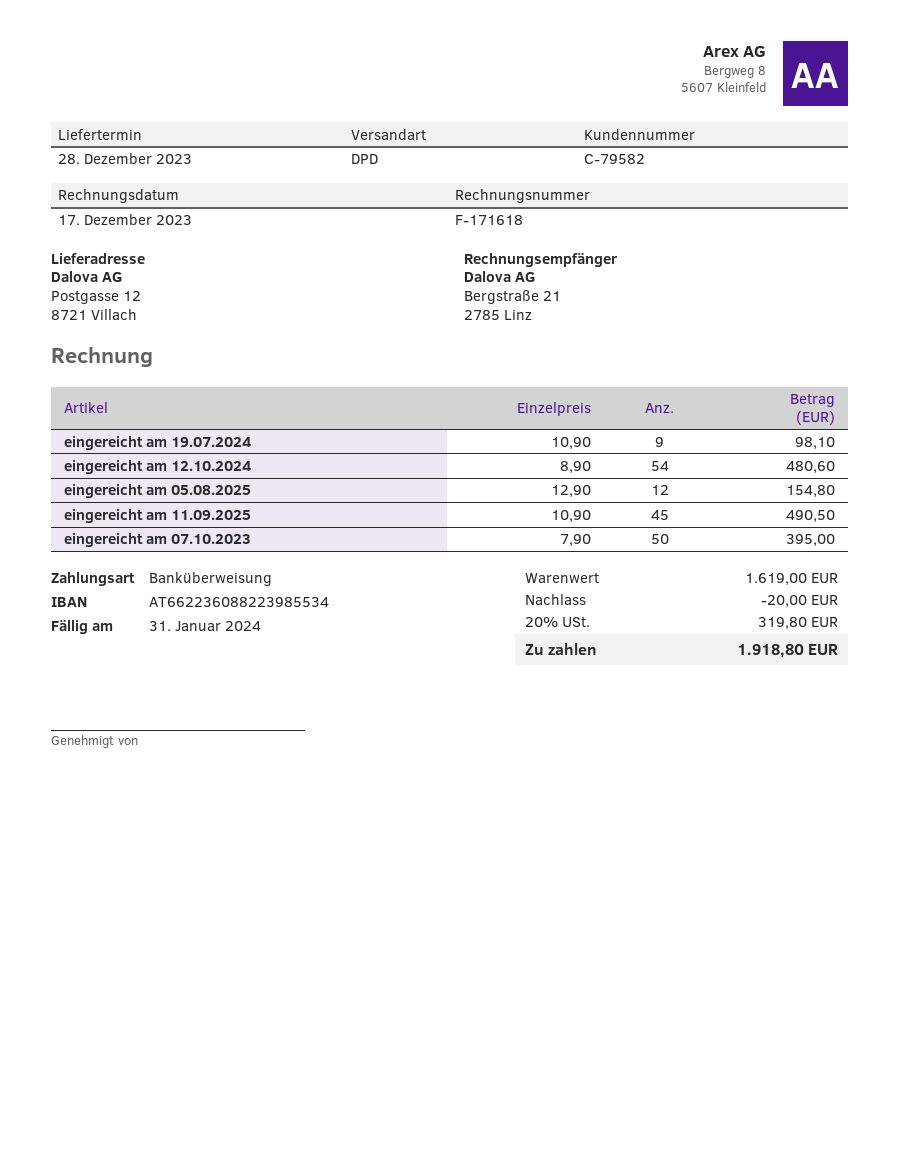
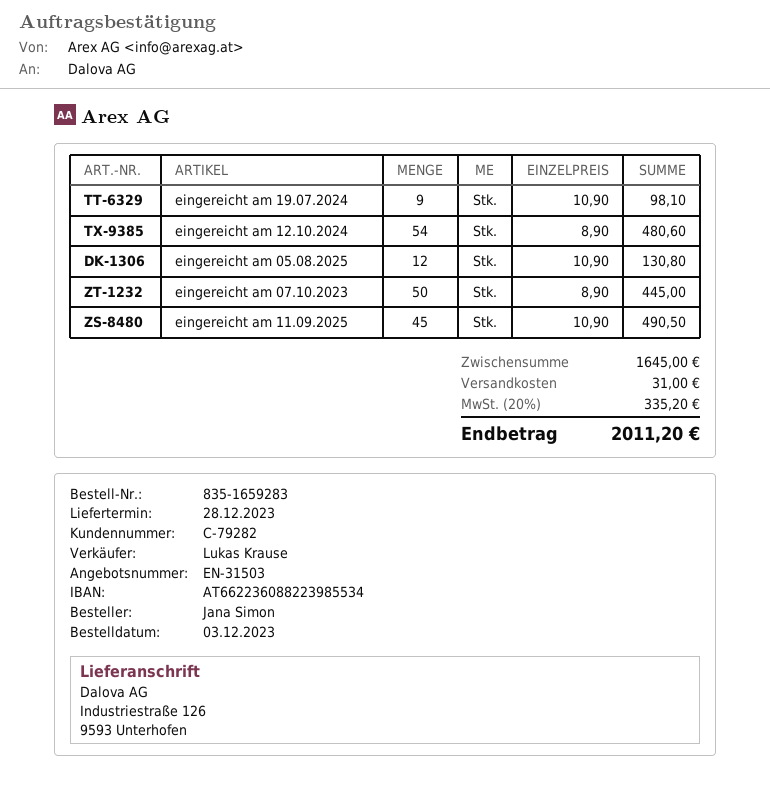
customer number: C-79582 -> C-79282
ship to: Postgasse 12, 8721 Villach -> Industriestraße 126, 9593 Unterhofen
eingereicht am 05.08.2025: 12 x 12.90 = 154.80 -> 12 x 10.90 = 130.80
eingereicht am 07.10.2023: 50 x 7.90 = 395.00 -> 50 x 8.90 = 445.00
subtotal: 1619.00 -> 1645.00
discount: 20.00 -> none
shipping: none -> 31.00
tax: 20% = 319.80 -> 20% = 335.20
total: 1918.80 -> 2011.20

